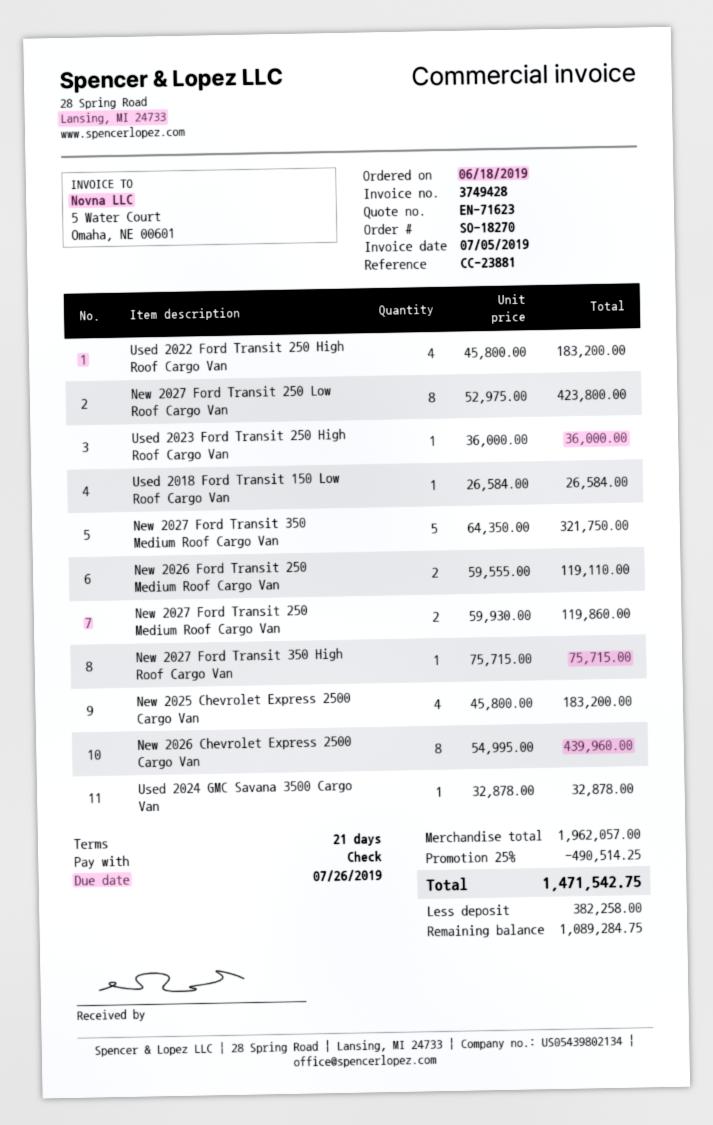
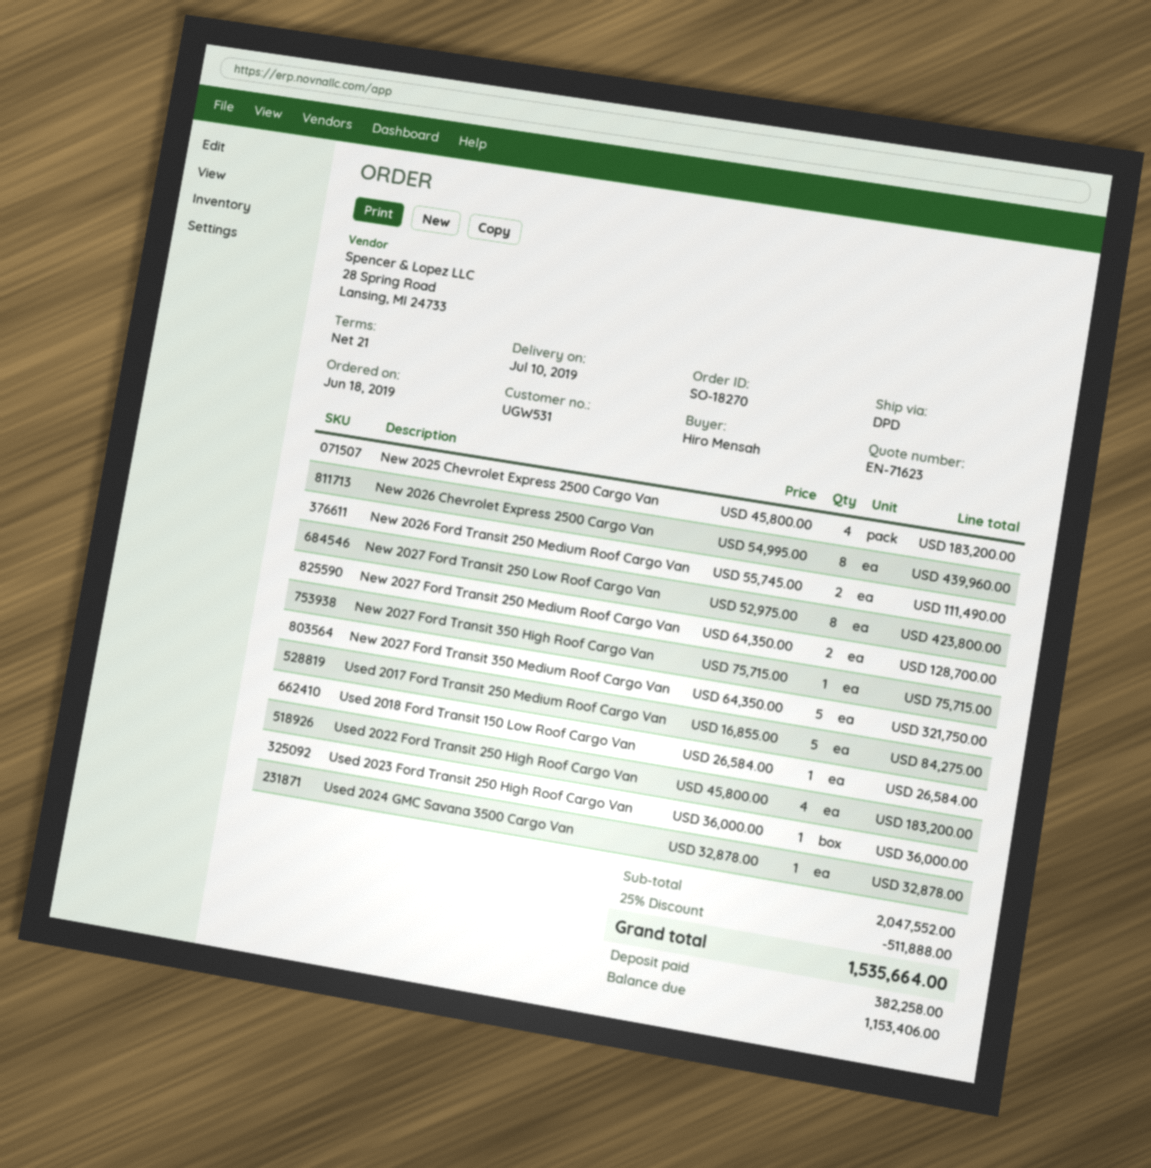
New 2026 Ford Transit 250 Medium Roof Cargo Van: 2 x 59555.00 = 119110.00 -> 2 x 55745.00 = 111490.00
New 2027 Ford Transit 250 Medium Roof Cargo Van: 2 x 59930.00 = 119860.00 -> 2 x 64350.00 = 128700.00
Used 2017 Ford Transit 250 Medium Roof Cargo Van: none -> 5 x 16855.00 = 84275.00
subtotal: 1962057.00 -> 2047552.00
discount: 25% = 490514.25 -> 25% = 511888.00
total: 1471542.75 -> 1535664.00
balance: 1089284.75 -> 1153406.00

